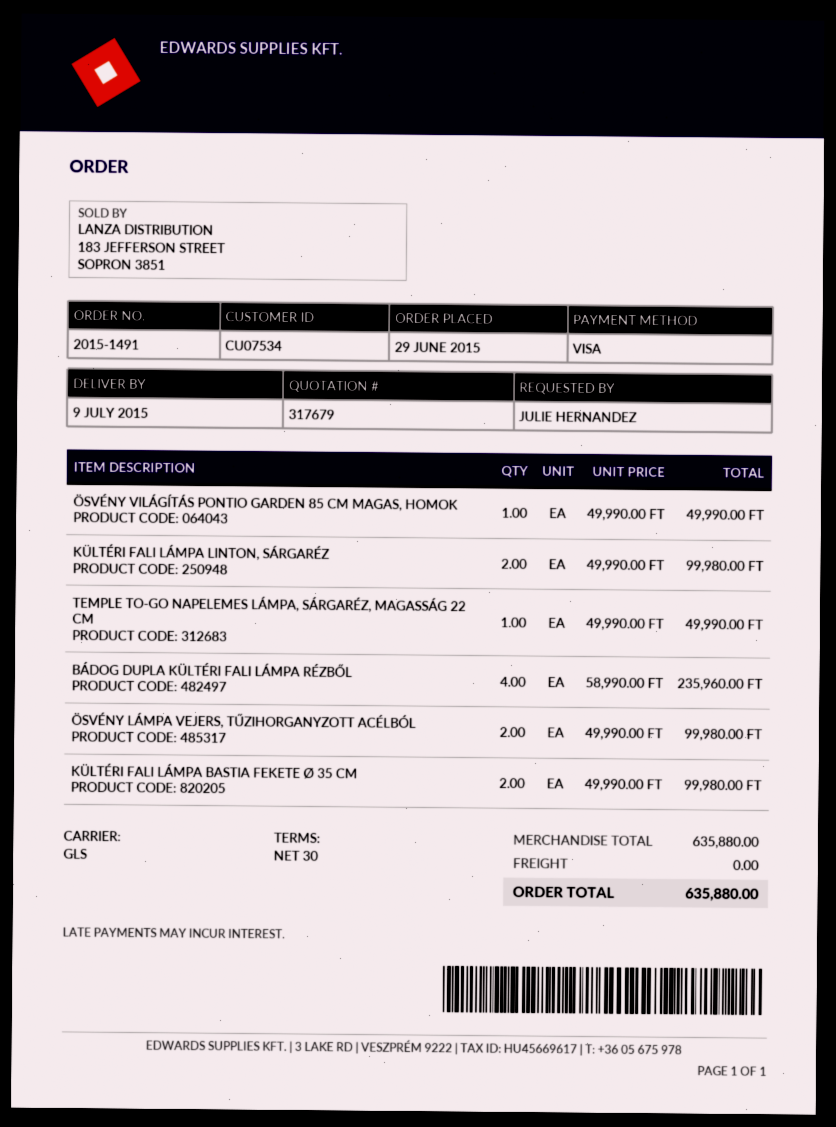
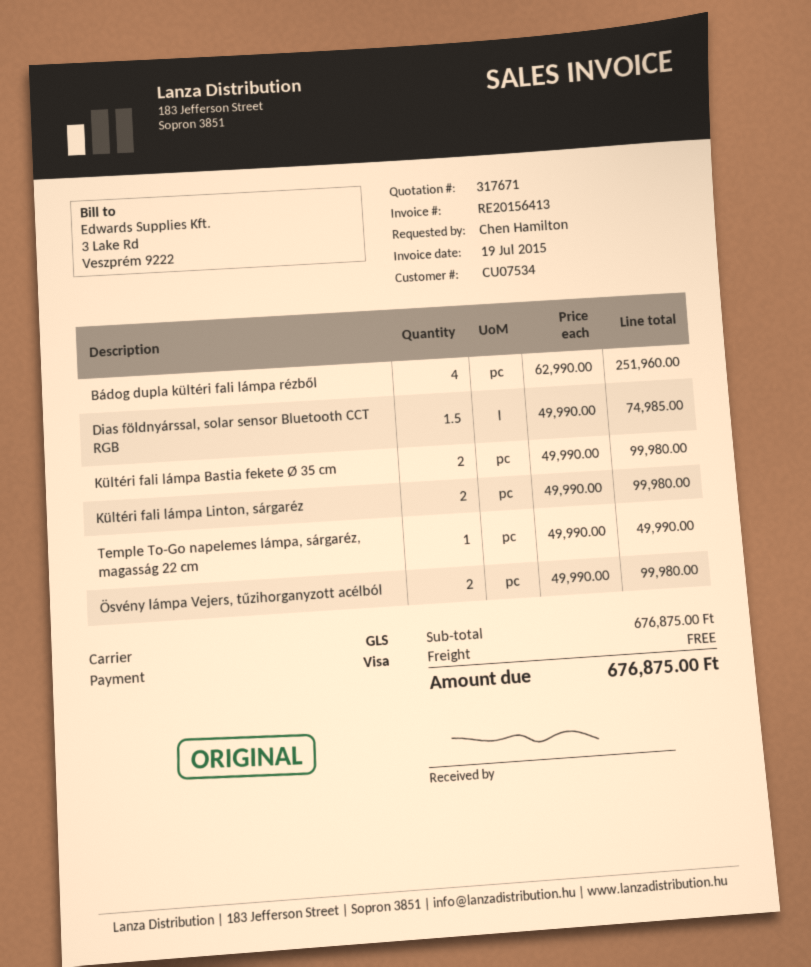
quote number: 317679 -> 317671
ordered by: JULIE HERNANDEZ -> Chen Hamilton
ÖSVÉNY VILÁGÍTÁS PONTIO GARDEN 85 CM MAGAS, HOMOK: 1 x 49990.00 = 49990.00 -> none
BÁDOG DUPLA KÜLTÉRI FALI LÁMPA RÉZBŐL: 4 x 58990.00 = 235960.00 -> 4 x 62990.00 = 251960.00
Dias földnyárssal, solar sensor Bluetooth CCT RGB: none -> 1.5 x 49990.00 = 74985.00
subtotal: 635880.00 -> 676875.00
total: 635880.00 -> 676875.00

